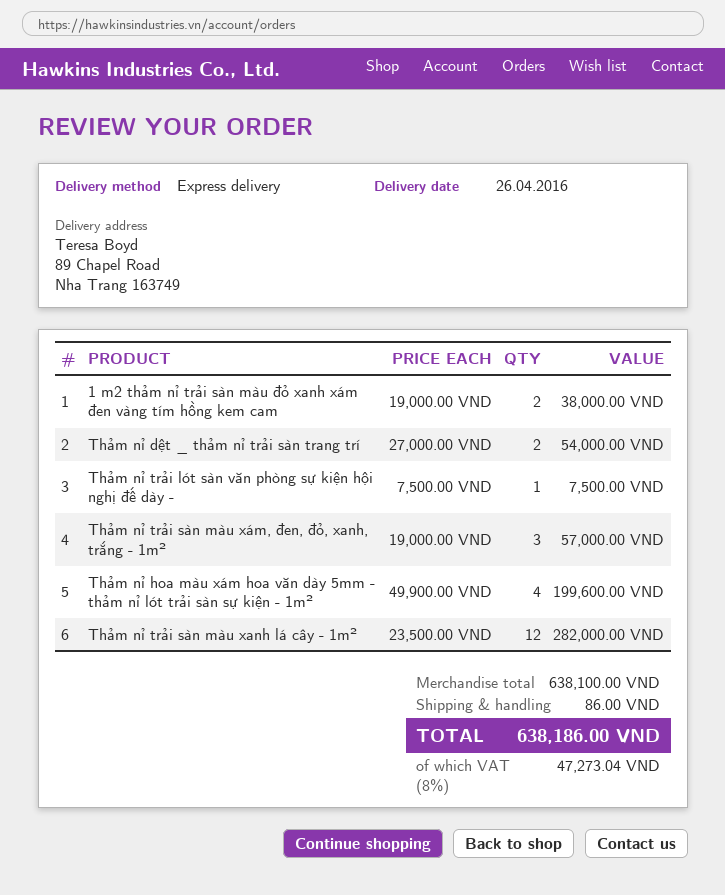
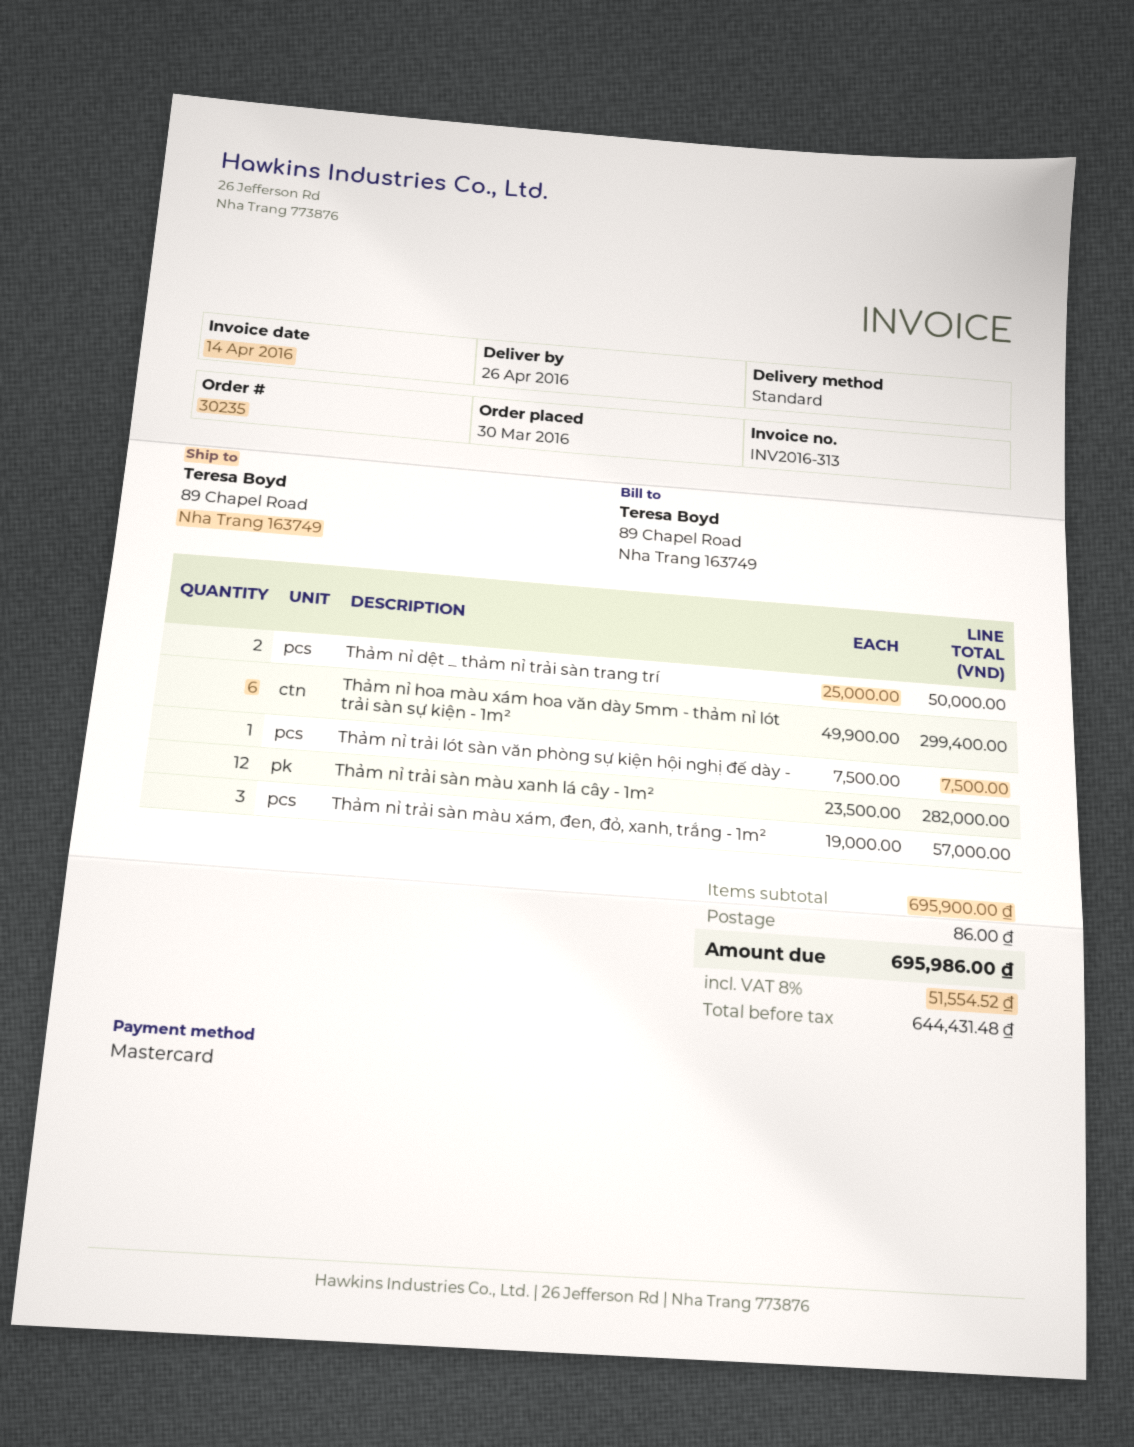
shipping method: express -> standard
1 m2 thảm nỉ trải sàn màu đỏ xanh xám đen vàng tím hồng kem cam: 2 x 19000.00 = 38000.00 -> none
Thảm nỉ dệt _ thảm nỉ trải sàn trang trí: 2 x 27000.00 = 54000.00 -> 2 x 25000.00 = 50000.00
Thảm nỉ hoa màu xám hoa văn dày 5mm - thảm nỉ lót trải sàn sự kiện - 1m²: 4 x 49900.00 = 199600.00 -> 6 x 49900.00 = 299400.00
subtotal: 638100.00 -> 695900.00
tax: 8% = 47273.04 -> 8% = 51554.52
total: 638186.00 -> 695986.00

